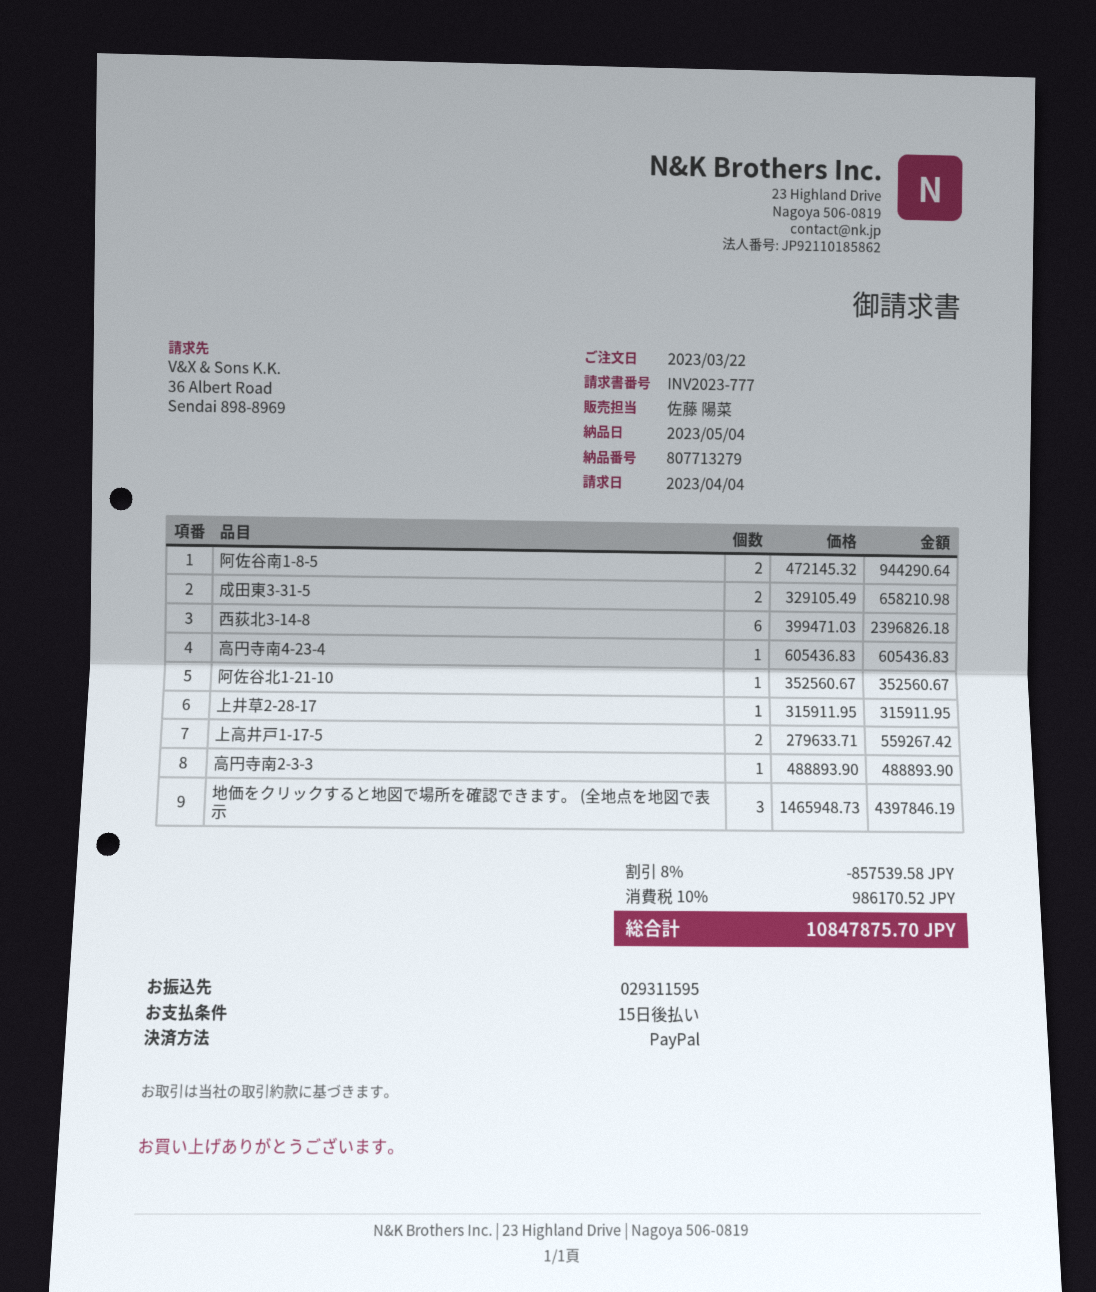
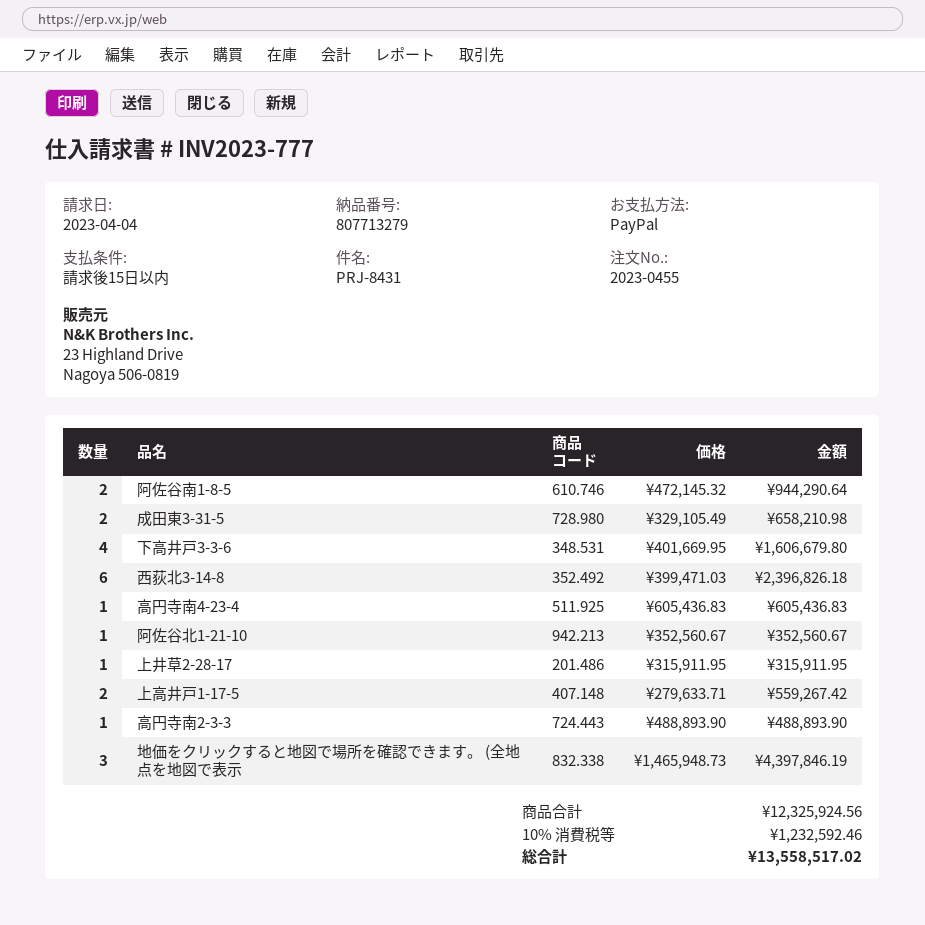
下高井戸3-3-6: none -> 4 x 401669.95 = 1606679.80
discount: 8% = 857539.58 -> none
tax: 10% = 986170.52 -> 10% = 1232592.46
total: 10847875.70 -> 13558517.02

